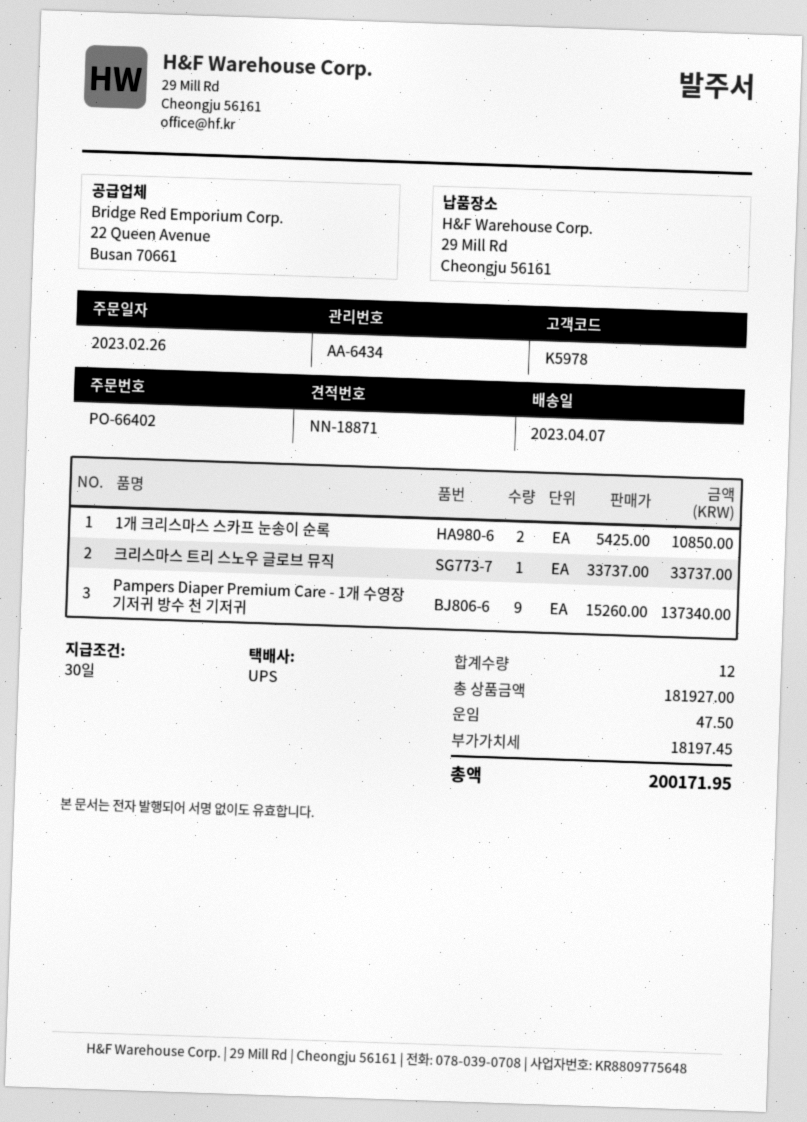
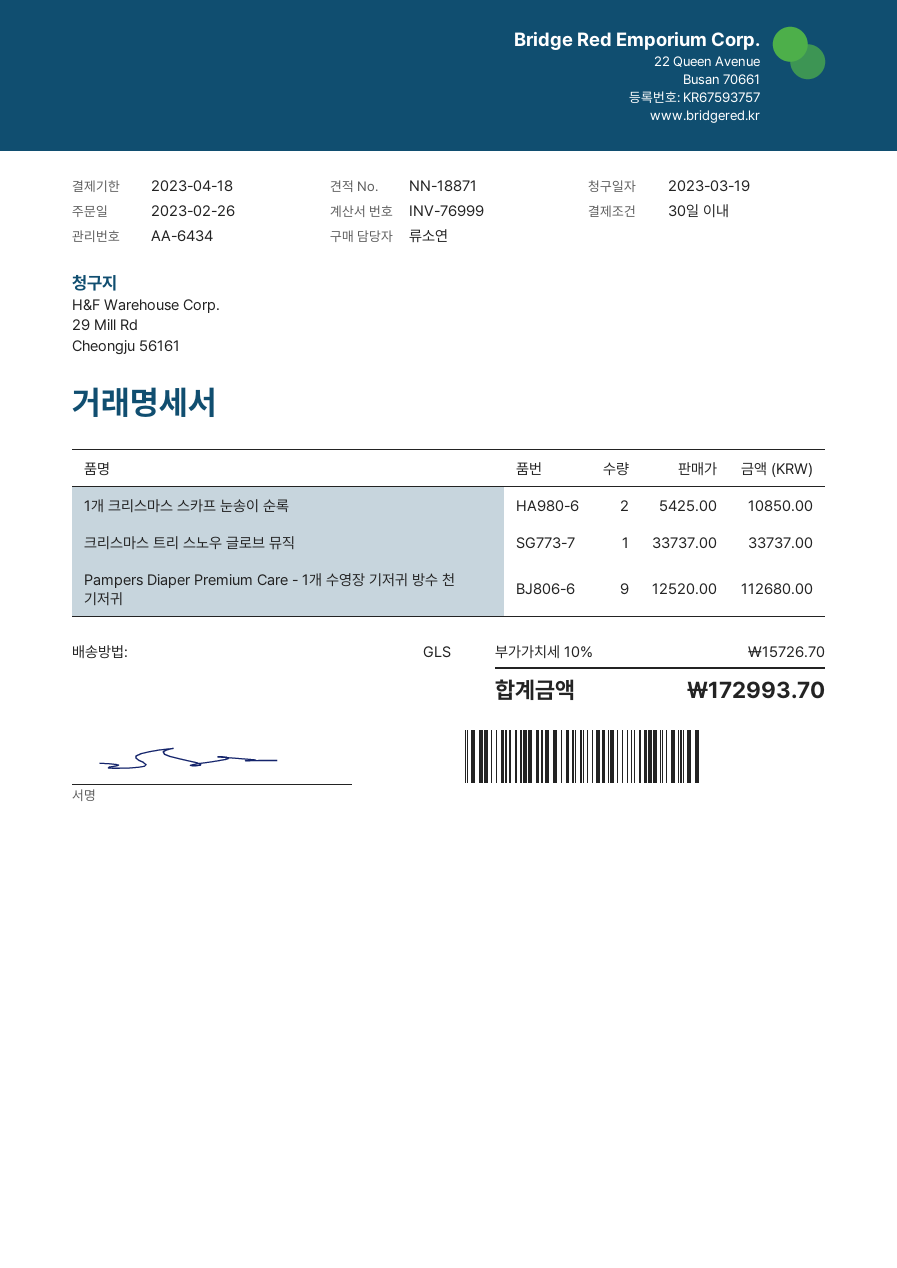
shipping method: UPS -> GLS
Pampers Diaper Premium Care - 1개 수영장 기저귀 방수 천 기저귀: 9 x 15260.00 = 137340.00 -> 9 x 12520.00 = 112680.00
shipping: 47.50 -> none
tax: 18197.45 -> 15726.70
total: 200171.95 -> 172993.70

